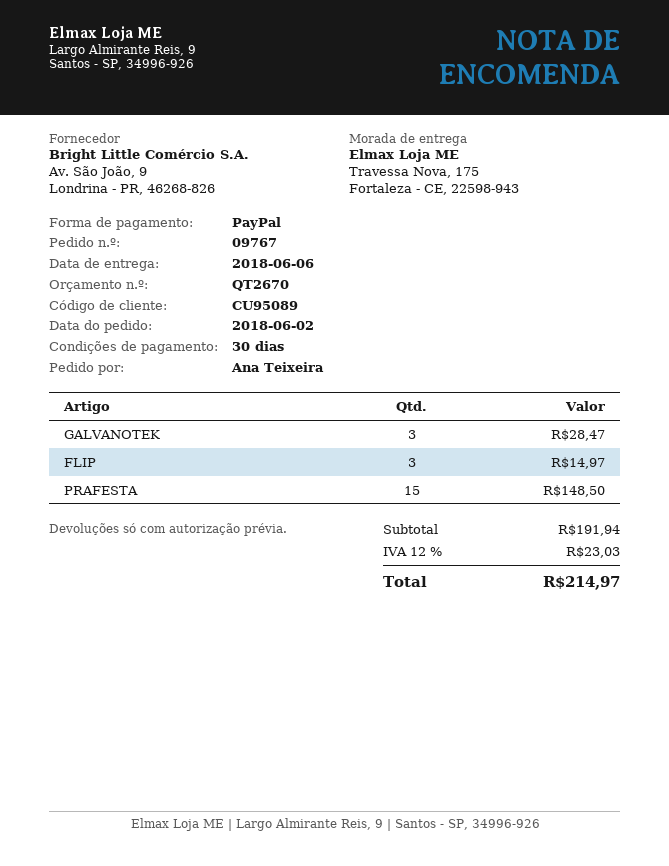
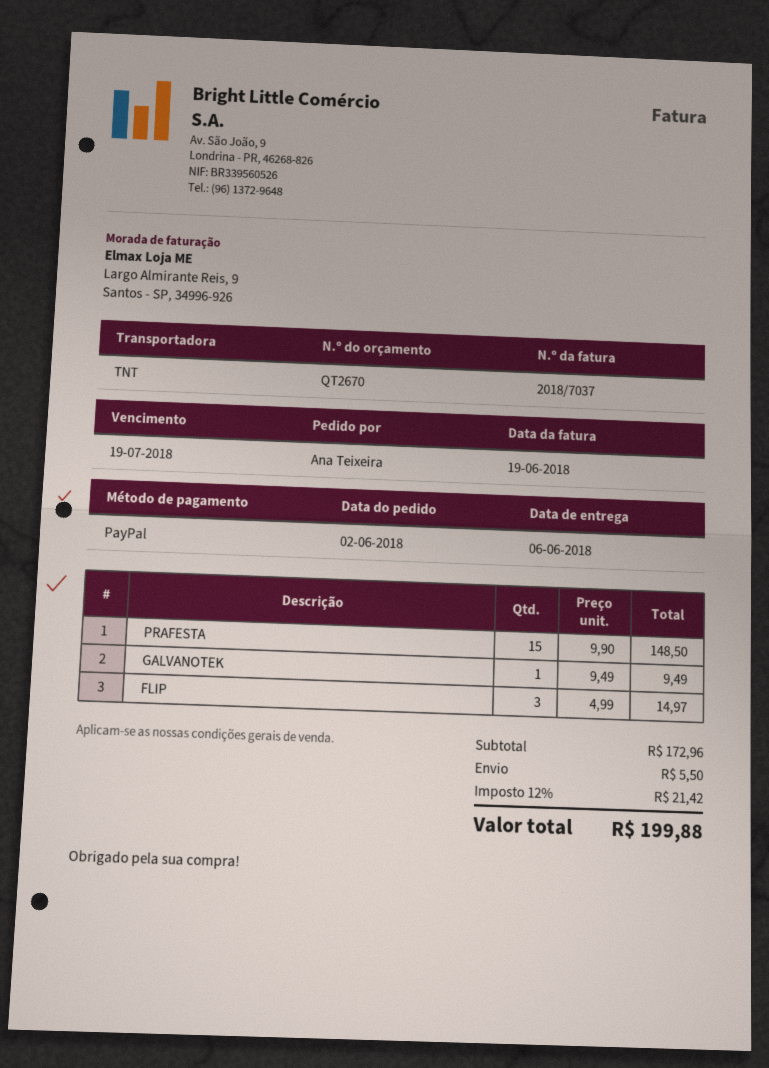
GALVANOTEK: 3 for 28.47 -> 1 for 9.49
subtotal: 191.94 -> 172.96
shipping: none -> 5.50
tax: 12% = 23.03 -> 12% = 21.42
total: 214.97 -> 199.88

